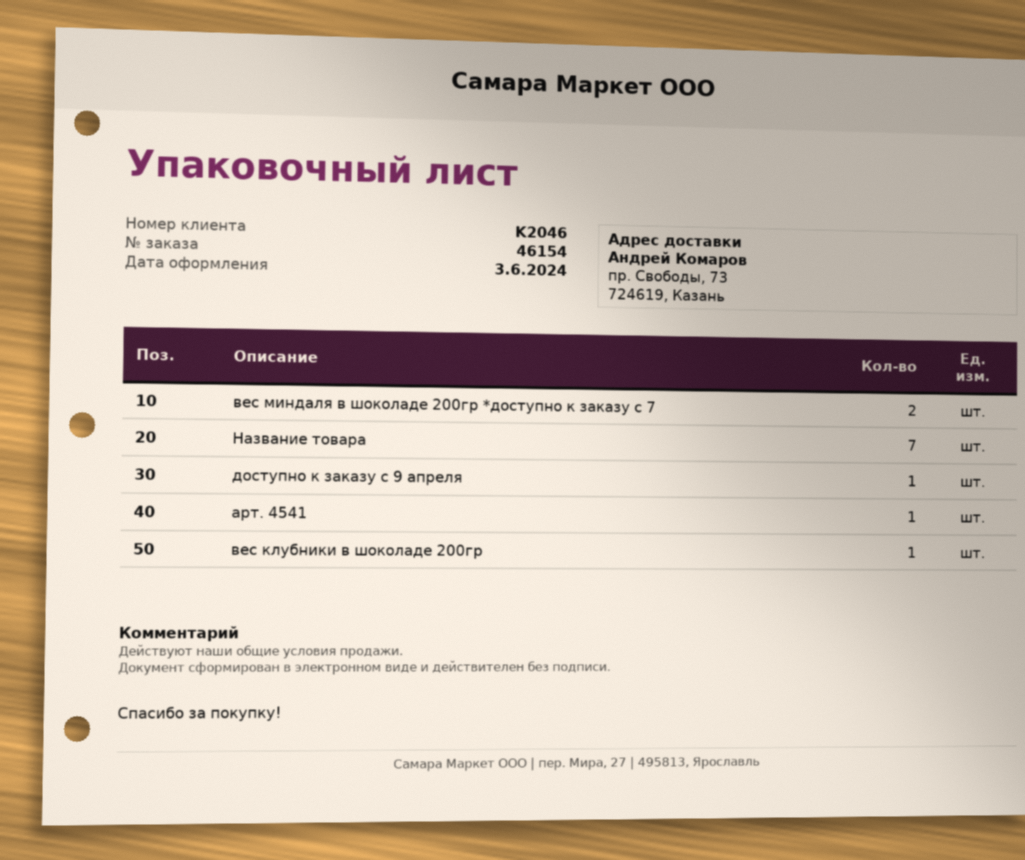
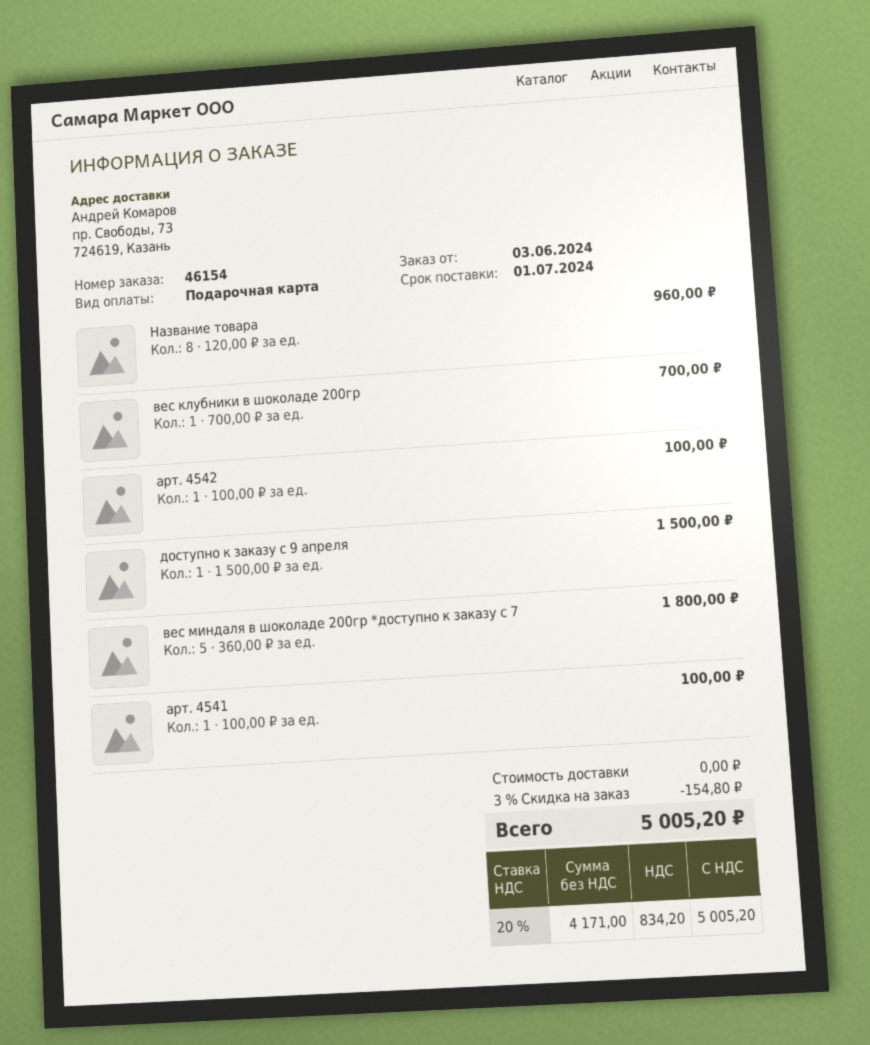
вес миндаля в шоколаде 200гр *доступно к заказу с 7: 2 -> 5
Название товара: 7 -> 8
арт. 4542: none -> 1

